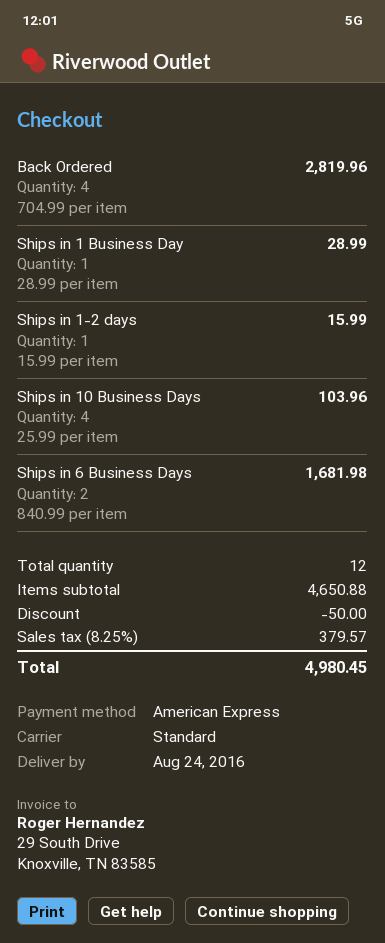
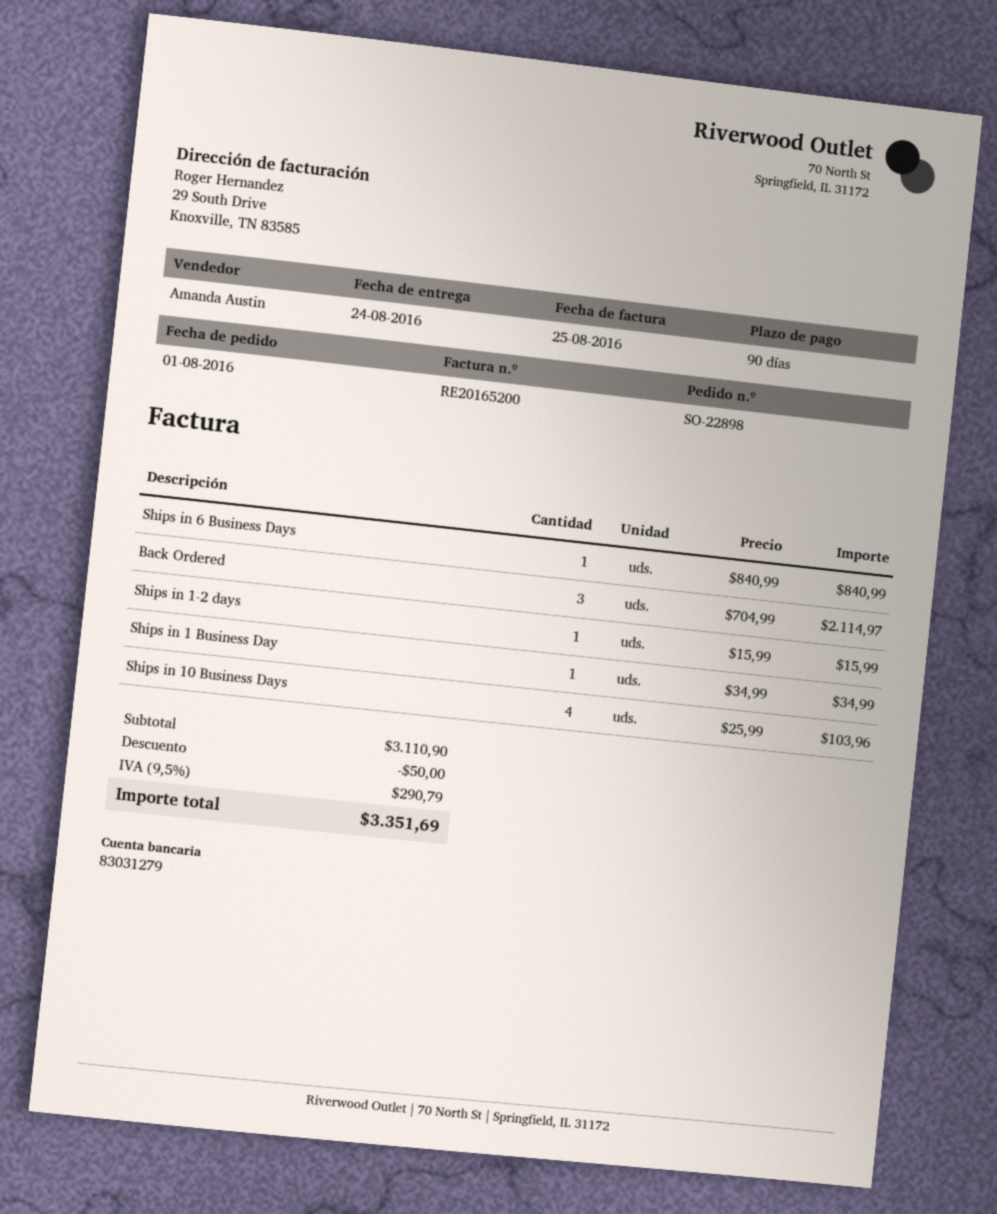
Back Ordered: 4 x 704.99 = 2819.96 -> 3 x 704.99 = 2114.97
Ships in 1 Business Day: 1 x 28.99 = 28.99 -> 1 x 34.99 = 34.99
Ships in 6 Business Days: 2 x 840.99 = 1681.98 -> 1 x 840.99 = 840.99
subtotal: 4650.88 -> 3110.90
tax: 8.25% = 379.57 -> 9.5% = 290.79
total: 4980.45 -> 3351.69

